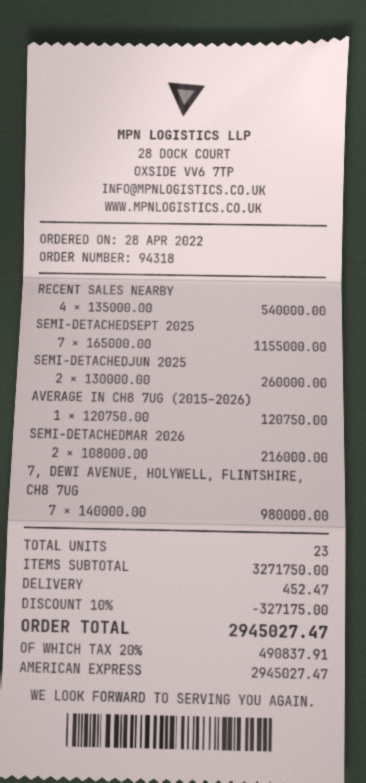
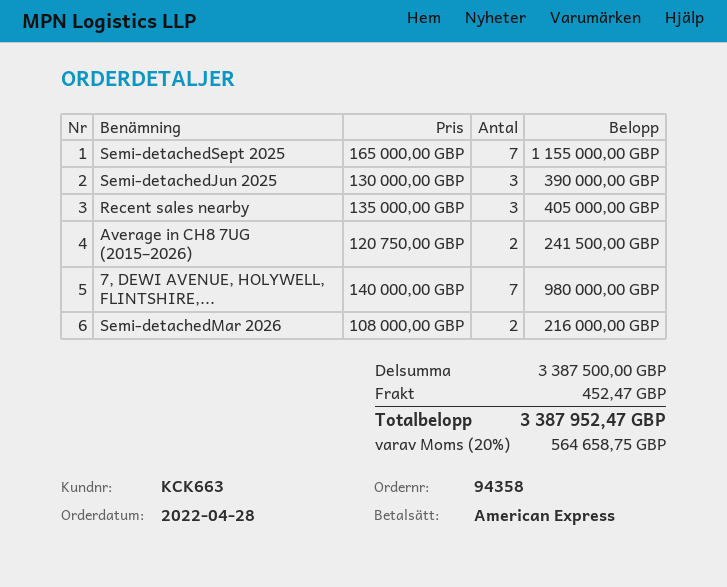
order number: 94318 -> 94358
RECENT SALES NEARBY: 4 x 135000.00 = 540000.00 -> 3 x 135000.00 = 405000.00
SEMI-DETACHEDJUN 2025: 2 x 130000.00 = 260000.00 -> 3 x 130000.00 = 390000.00
AVERAGE IN CH8 7UG (2015–2026): 1 x 120750.00 = 120750.00 -> 2 x 120750.00 = 241500.00
subtotal: 3271750.00 -> 3387500.00
discount: 10% = 327175.00 -> none
tax: 20% = 490837.91 -> 20% = 564658.75
total: 2945027.47 -> 3387952.47

